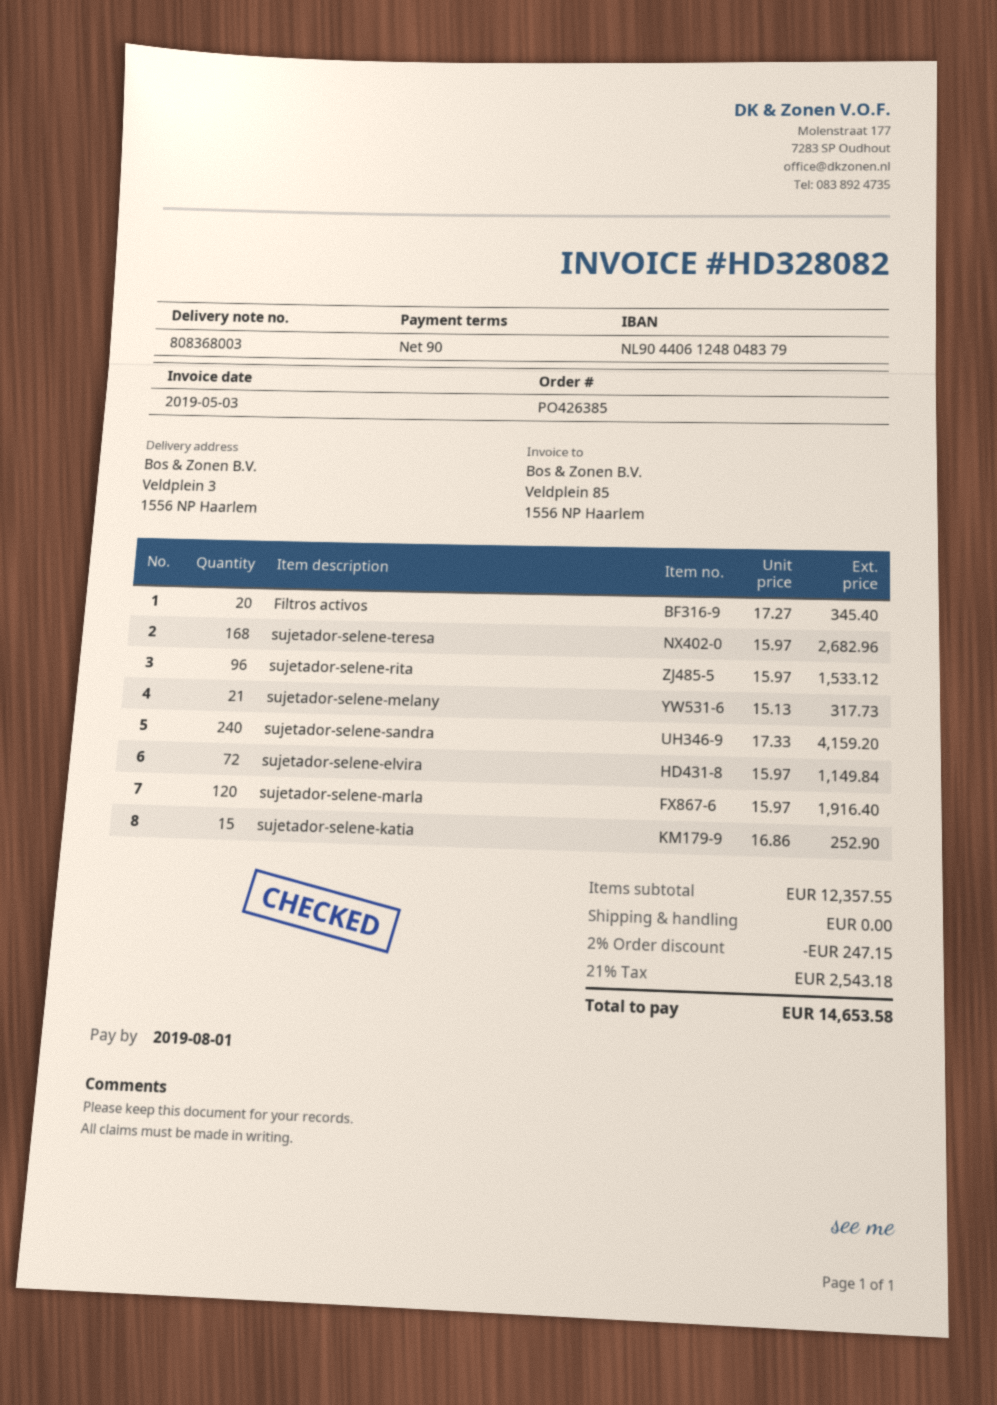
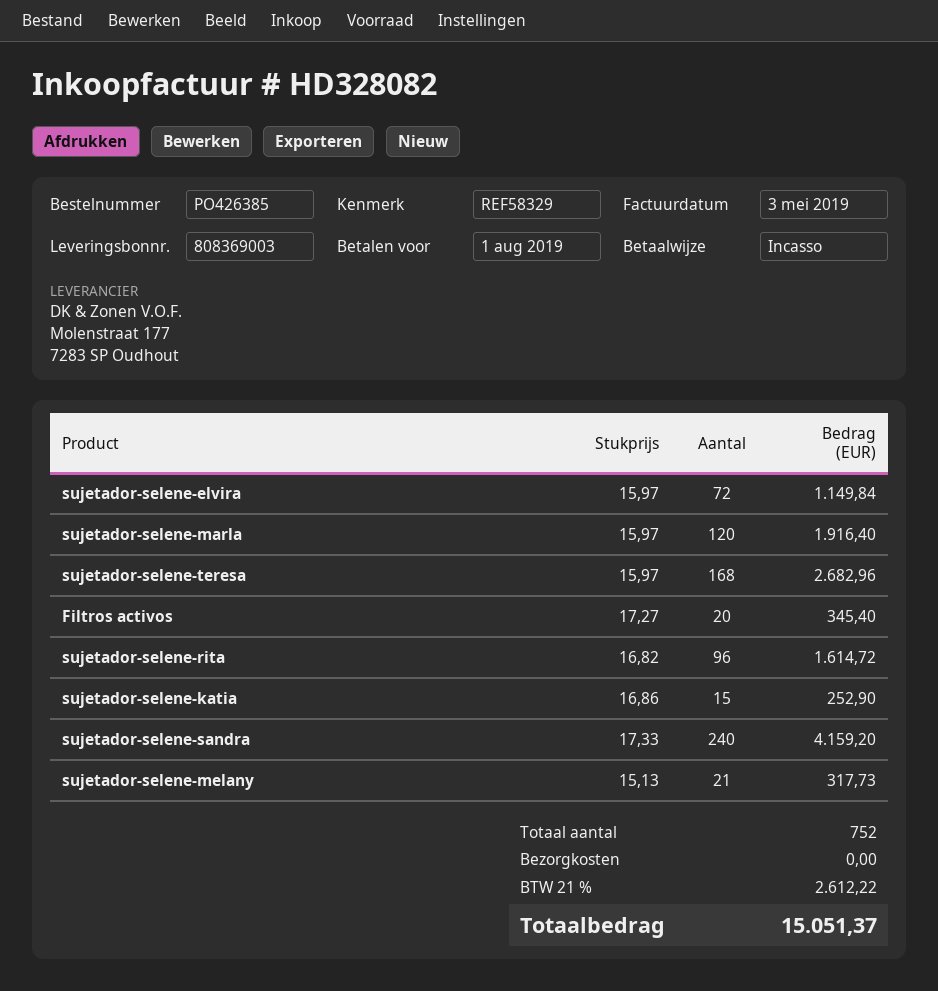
delivery note number: 808368003 -> 808369003
sujetador-selene-rita: 96 x 15.97 = 1533.12 -> 96 x 16.82 = 1614.72
discount: 2% = 247.15 -> none
tax: 21% = 2543.18 -> 21% = 2612.22
total: 14653.58 -> 15051.37

